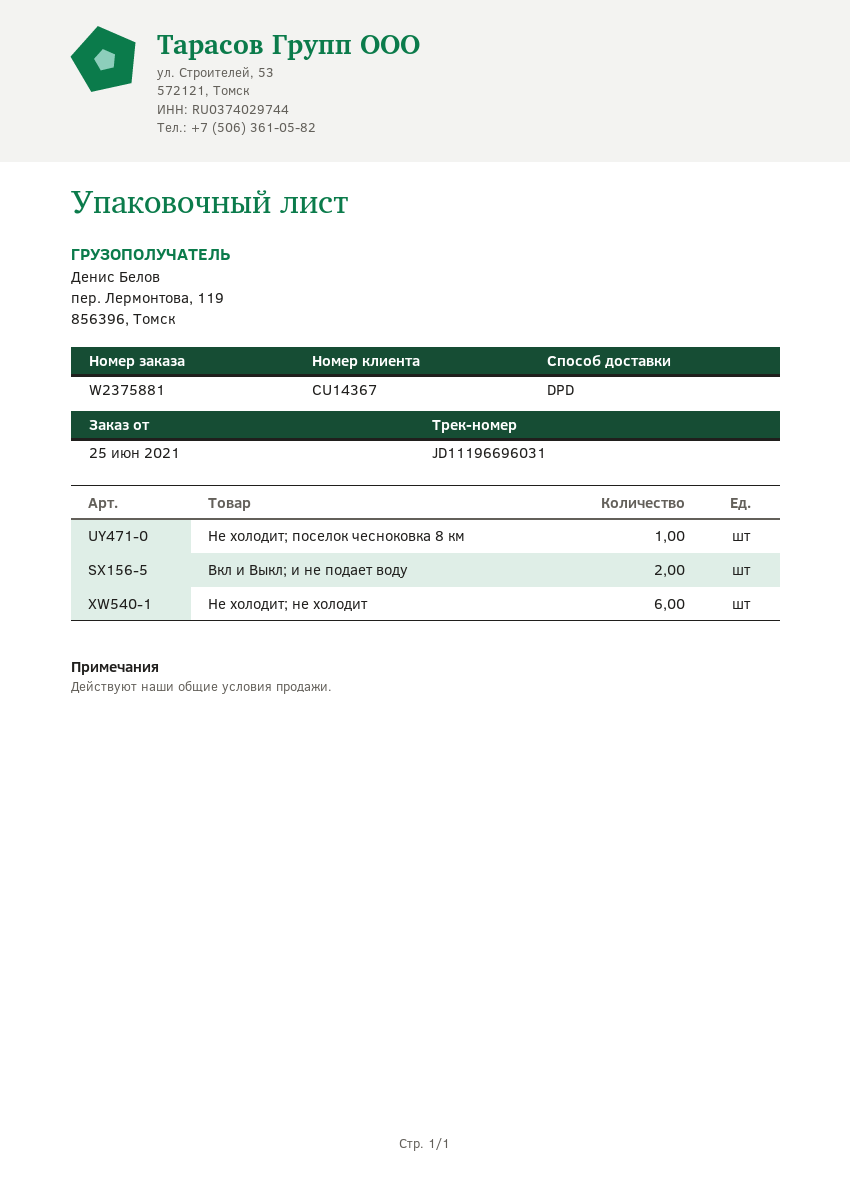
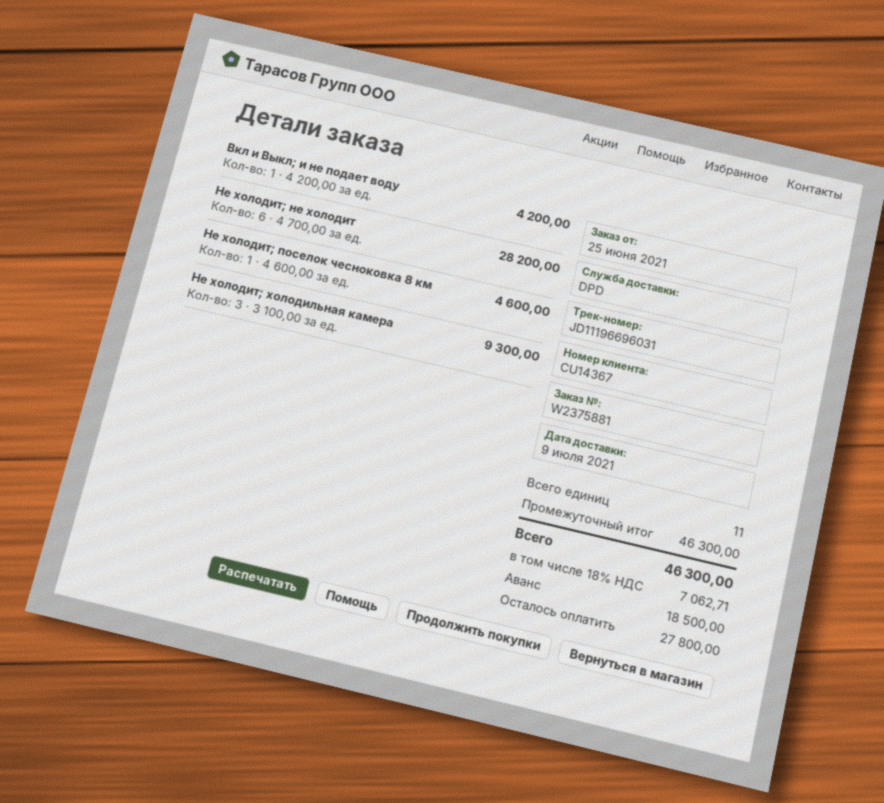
Вкл и Выкл; и не подает воду: 2 -> 1
Не холодит; холодильная камера: none -> 3

